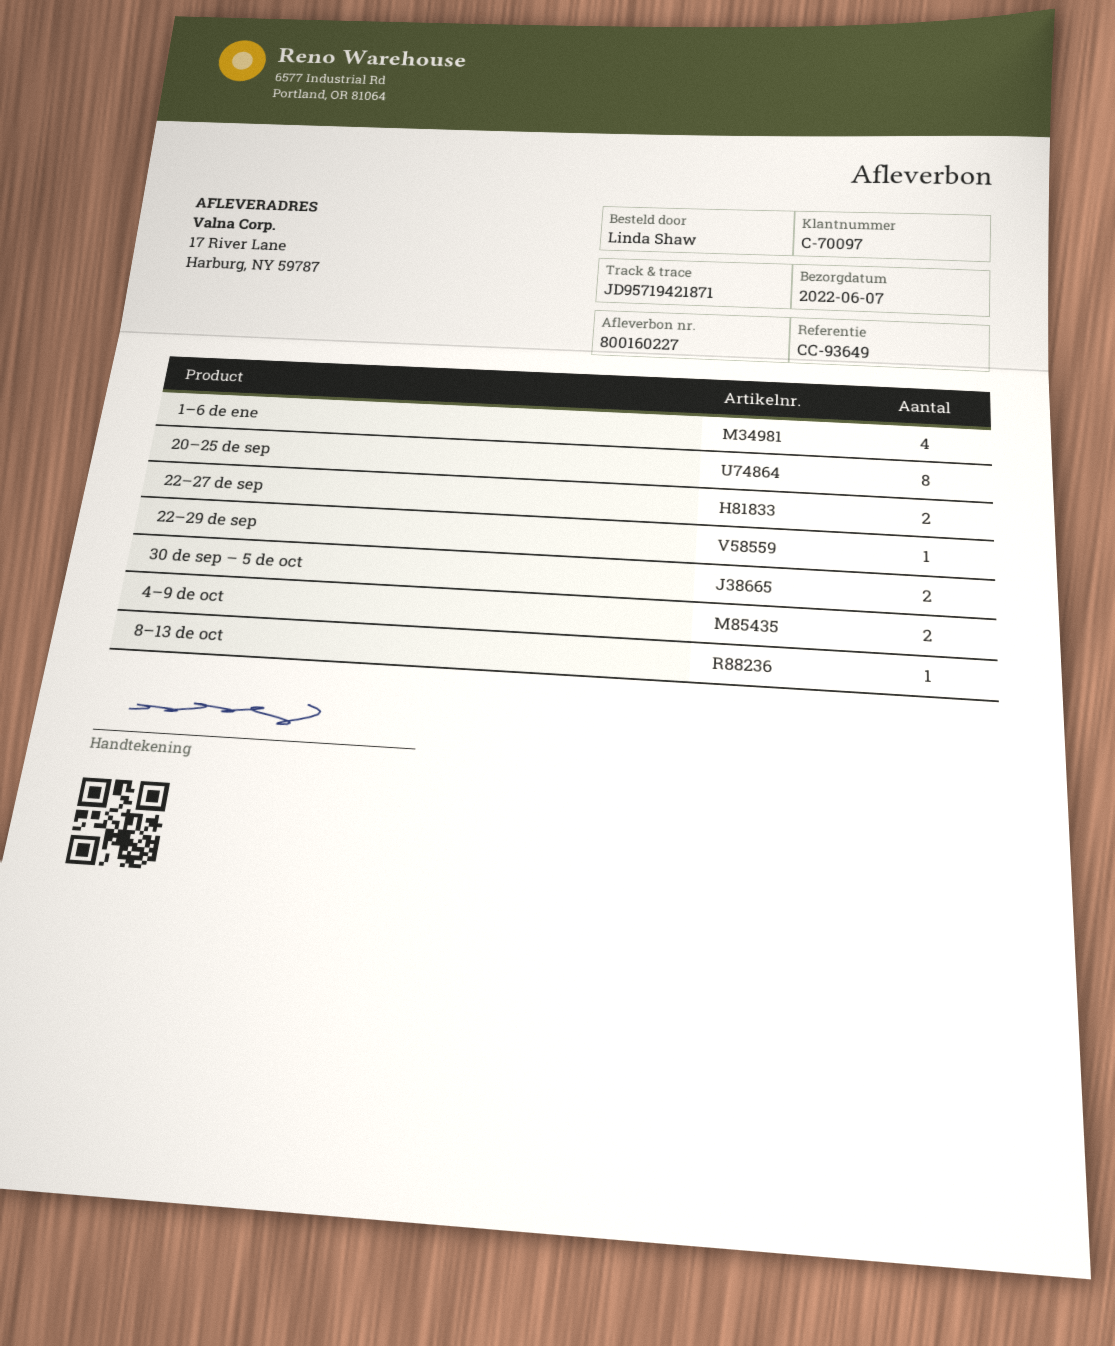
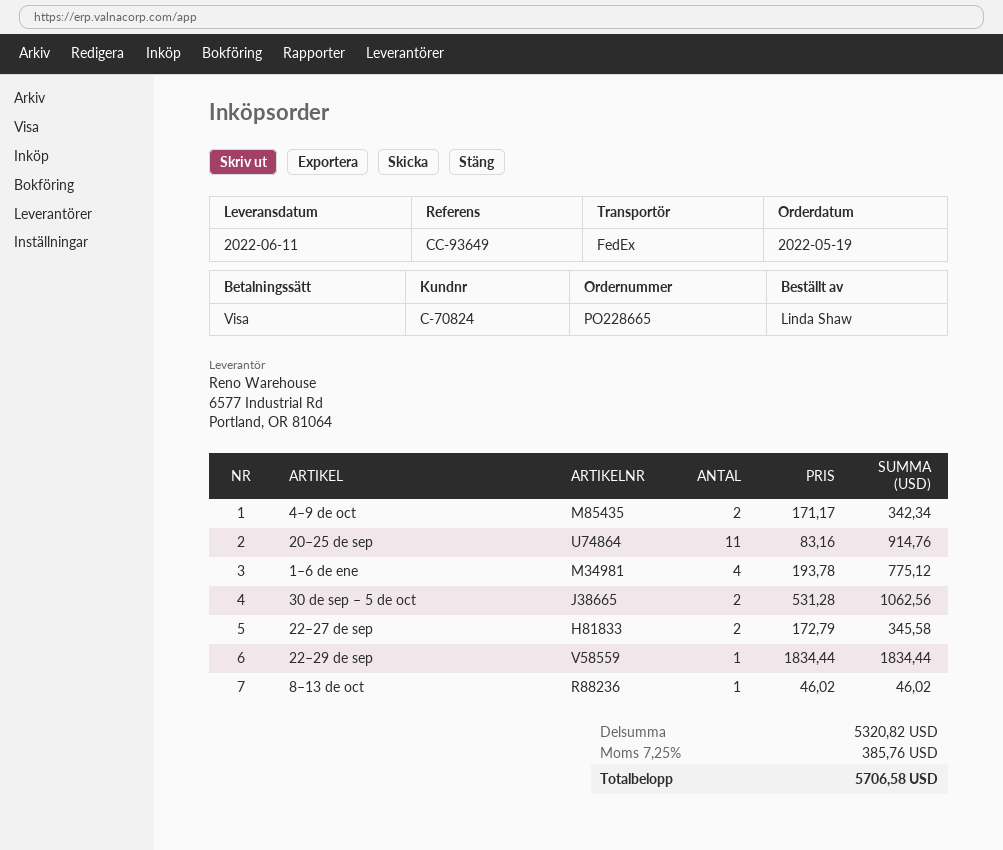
delivery date: 2022-06-07 -> 2022-06-11
customer number: C-70097 -> C-70824
20–25 de sep: 8 -> 11

